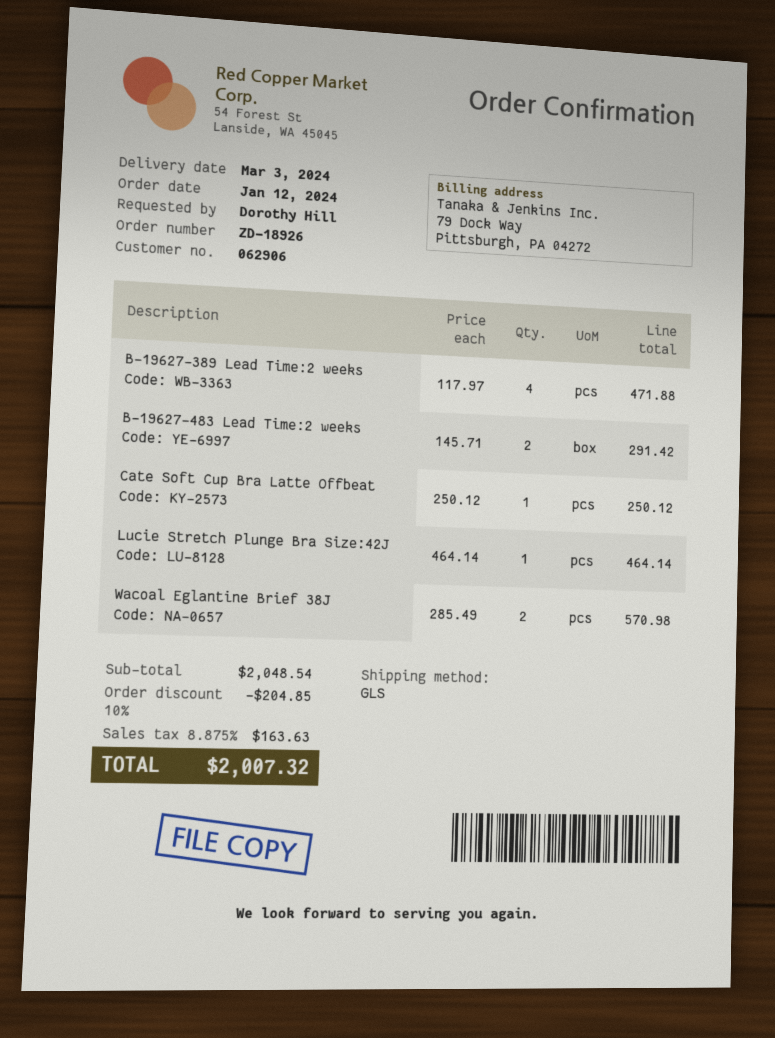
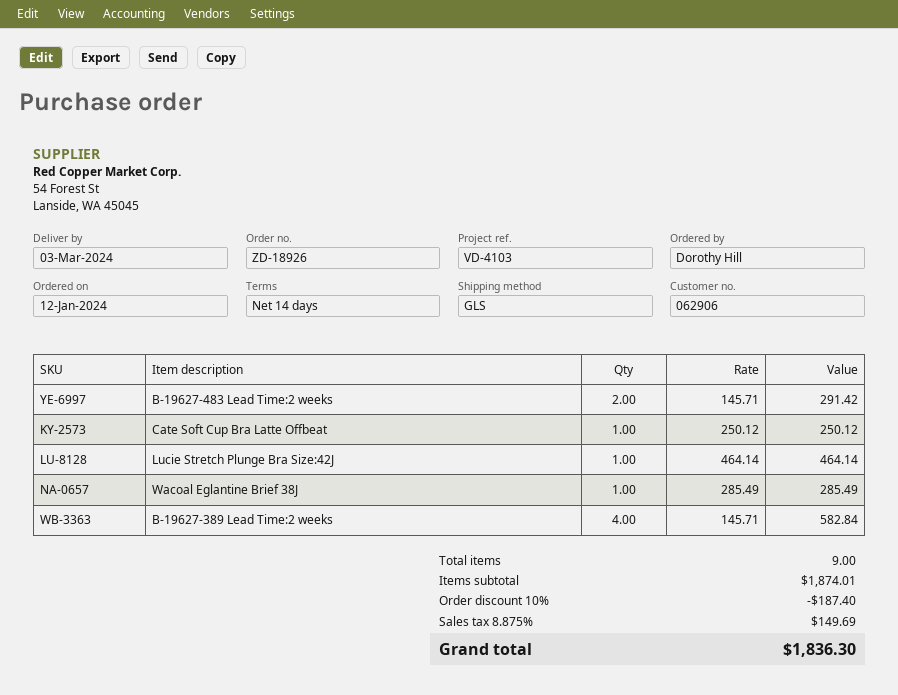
B-19627-389 Lead Time:2 weeks: 4 x 117.97 = 471.88 -> 4 x 145.71 = 582.84
Wacoal Eglantine Brief 38J: 2 x 285.49 = 570.98 -> 1 x 285.49 = 285.49
subtotal: 2048.54 -> 1874.01
discount: 10% = 204.85 -> 10% = 187.40
tax: 8.875% = 163.63 -> 8.875% = 149.69
total: 2007.32 -> 1836.30

